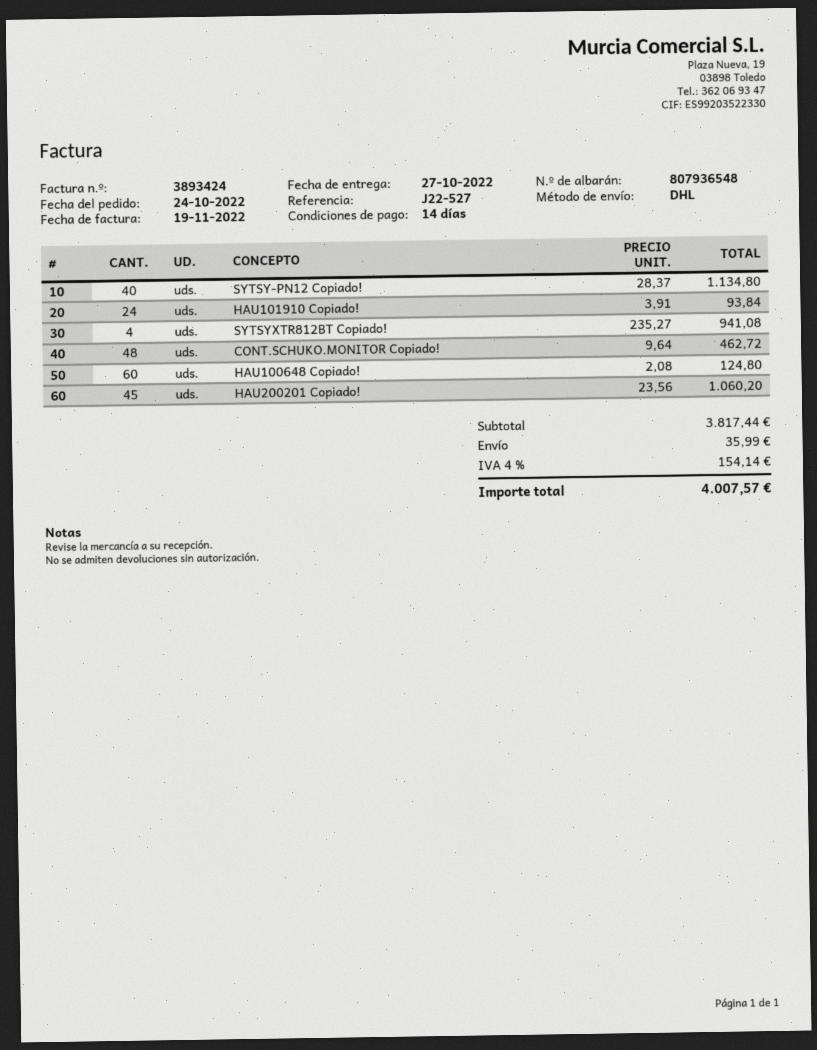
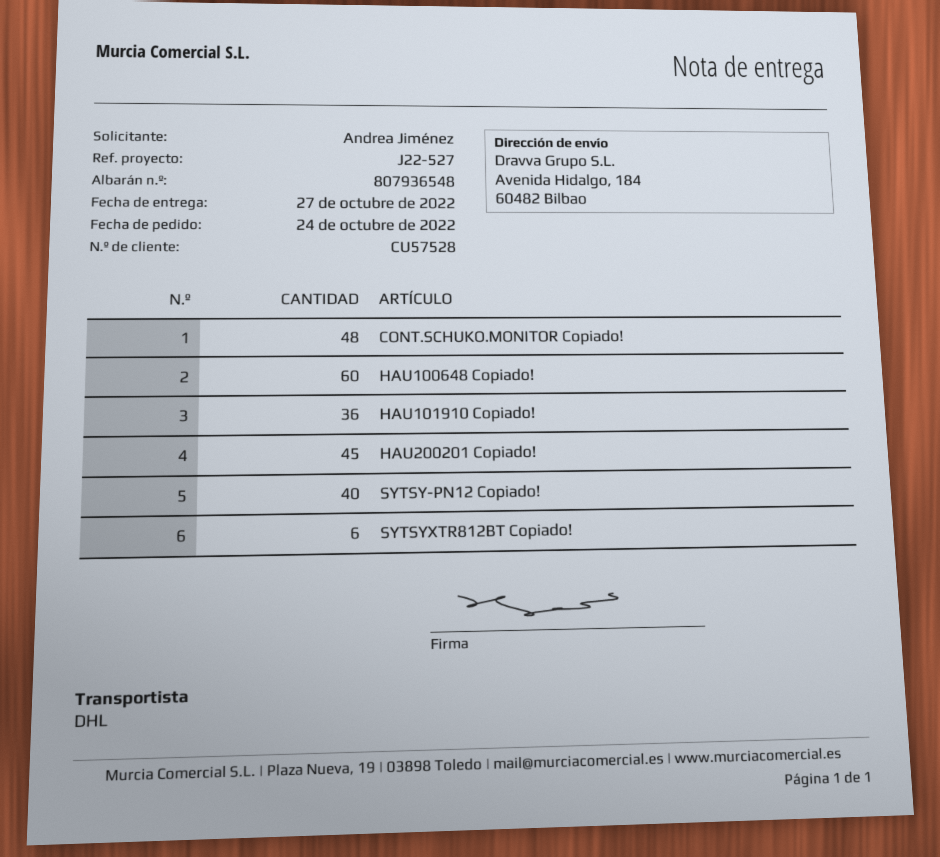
HAU101910 Copiado!: 24 -> 36
SYTSYXTR812BT Copiado!: 4 -> 6

